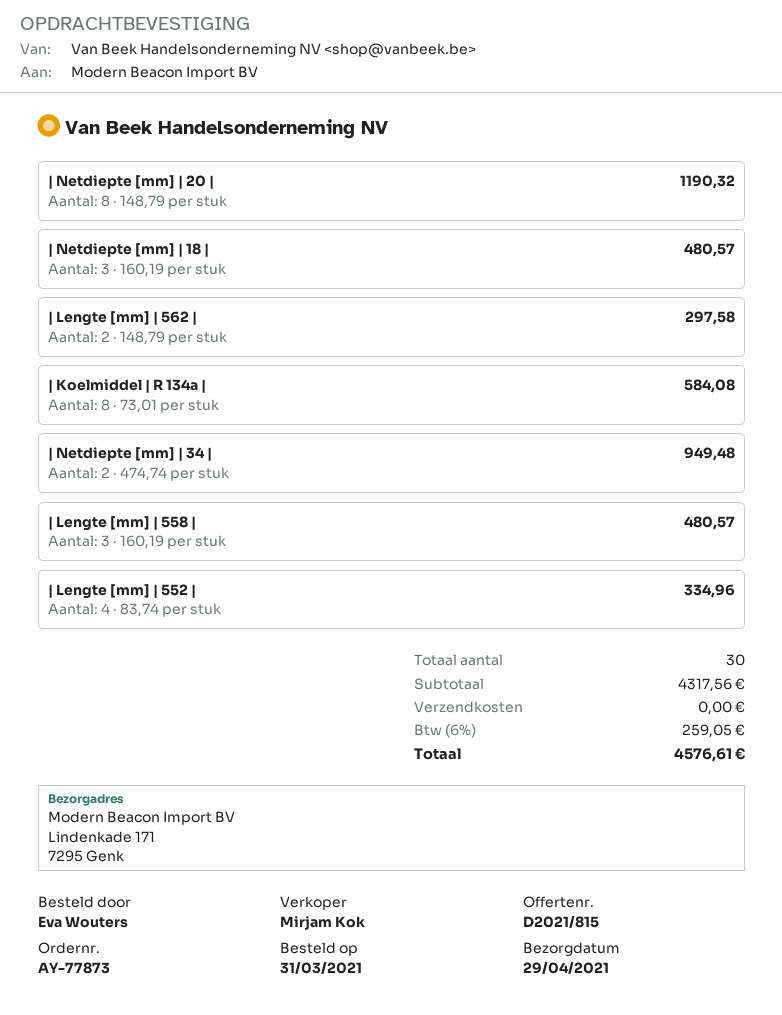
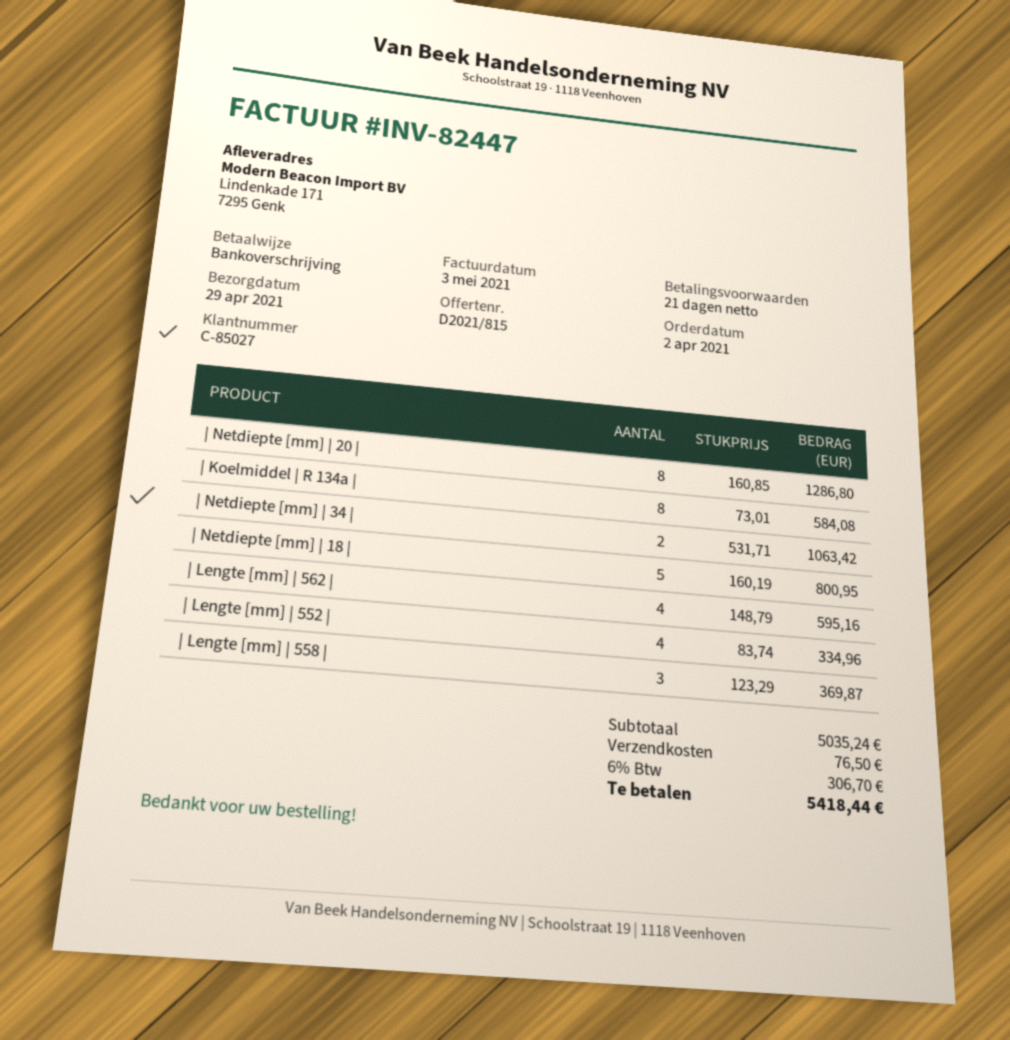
order date: 2021-03-31 -> 2021-04-02
| Netdiepte [mm] | 20 |: 8 x 148.79 = 1190.32 -> 8 x 160.85 = 1286.80
| Netdiepte [mm] | 18 |: 3 x 160.19 = 480.57 -> 5 x 160.19 = 800.95
| Lengte [mm] | 562 |: 2 x 148.79 = 297.58 -> 4 x 148.79 = 595.16
| Netdiepte [mm] | 34 |: 2 x 474.74 = 949.48 -> 2 x 531.71 = 1063.42
| Lengte [mm] | 558 |: 3 x 160.19 = 480.57 -> 3 x 123.29 = 369.87
subtotal: 4317.56 -> 5035.24
shipping: 0.00 -> 76.50
tax: 6% = 259.05 -> 6% = 306.70
total: 4576.61 -> 5418.44

